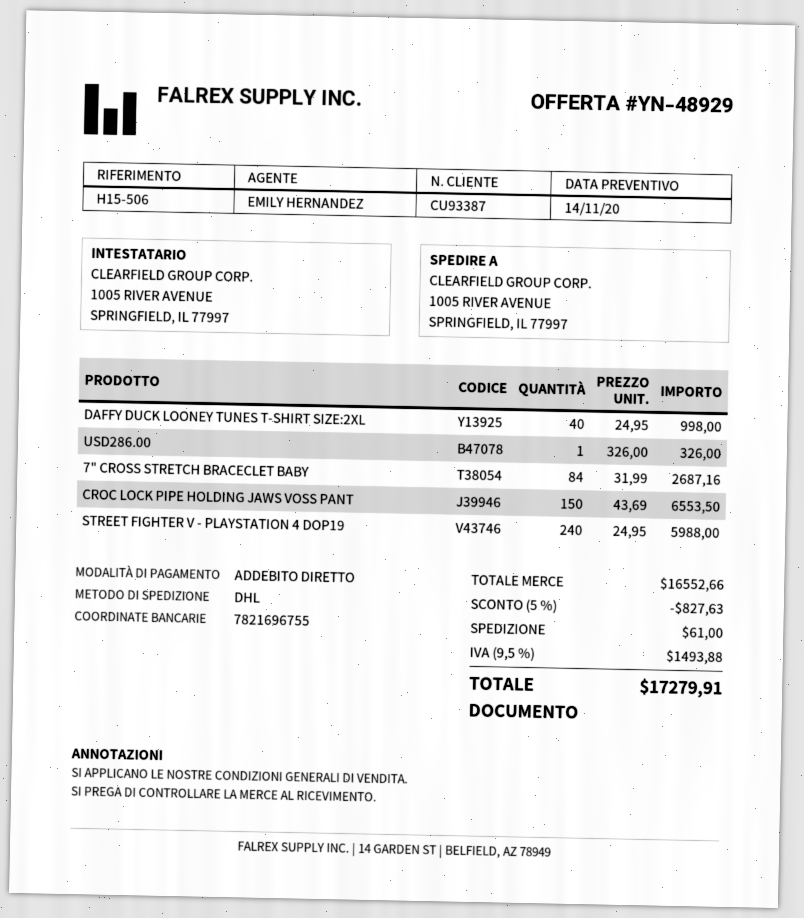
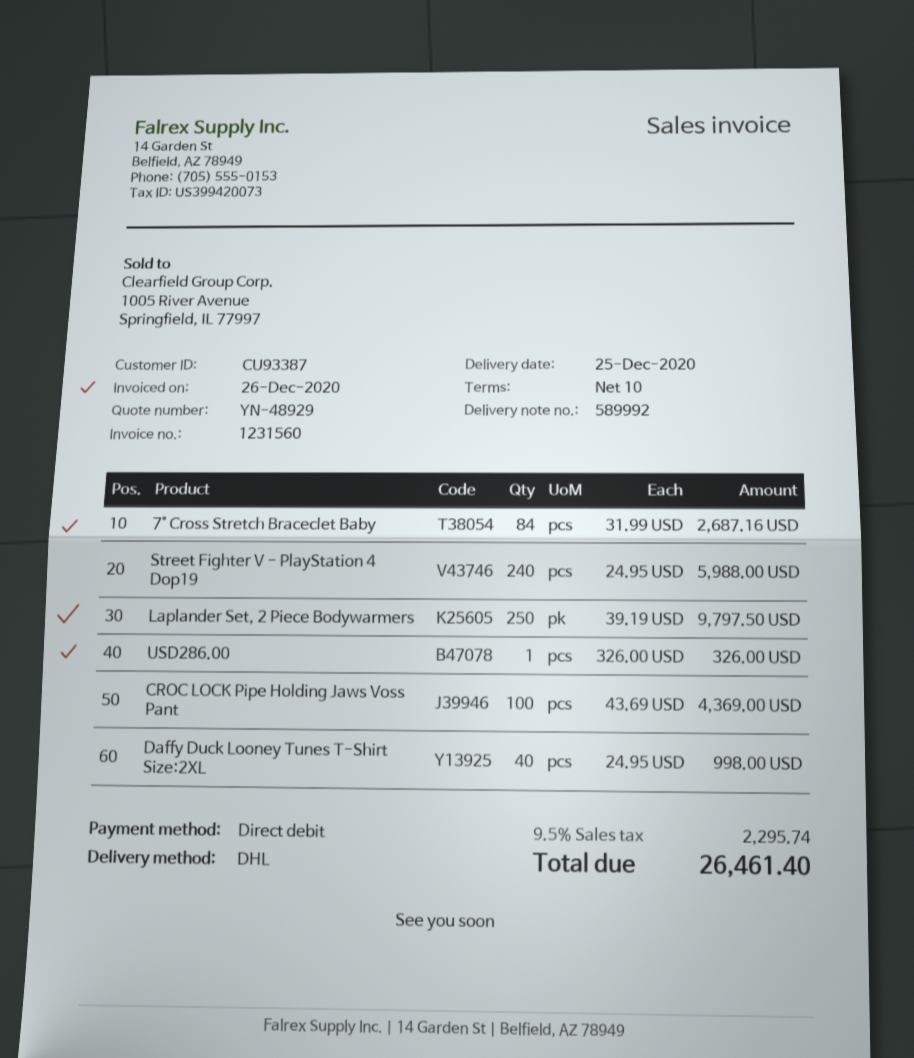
CROC LOCK PIPE HOLDING JAWS VOSS PANT: 150 x 43.69 = 6553.50 -> 100 x 43.69 = 4369.00
Laplander Set, 2 Piece Bodywarmers: none -> 250 x 39.19 = 9797.50
discount: 5% = 827.63 -> none
shipping: 61.00 -> none
tax: 9.5% = 1493.88 -> 9.5% = 2295.74
total: 17279.91 -> 26461.40

